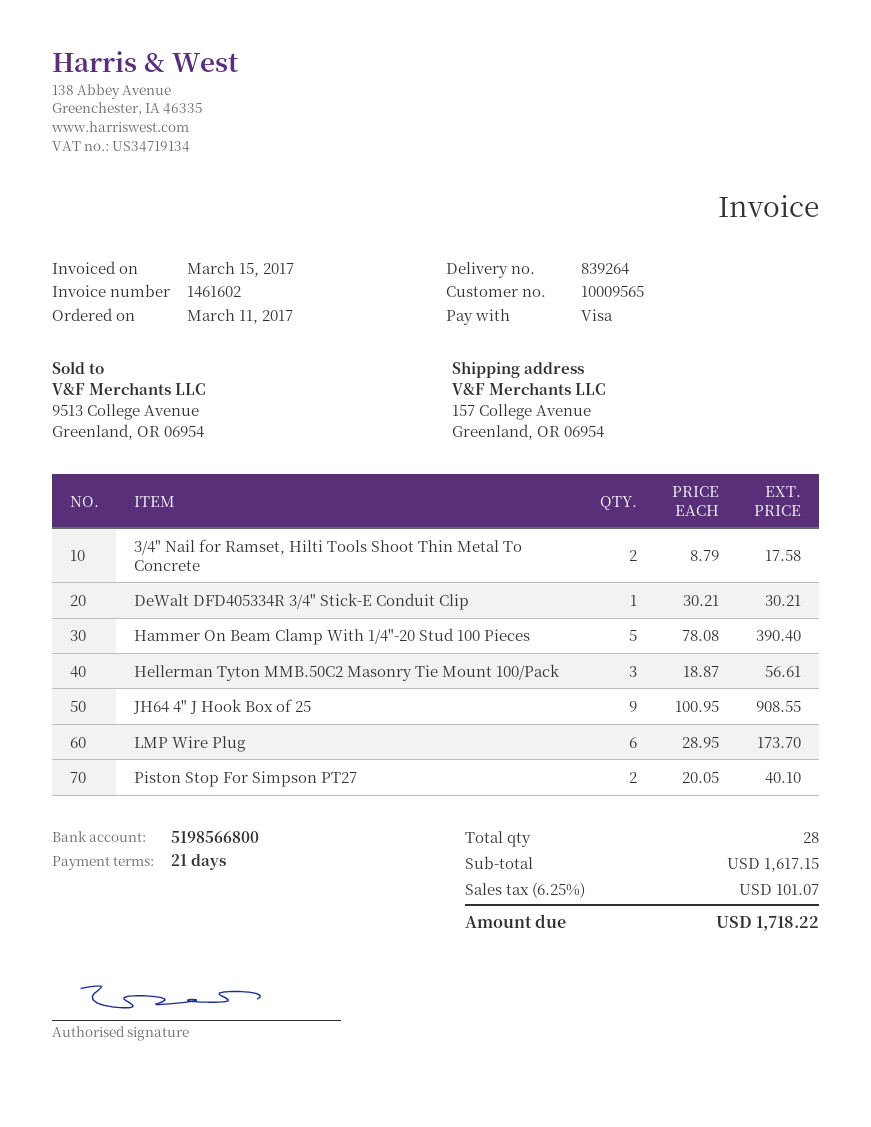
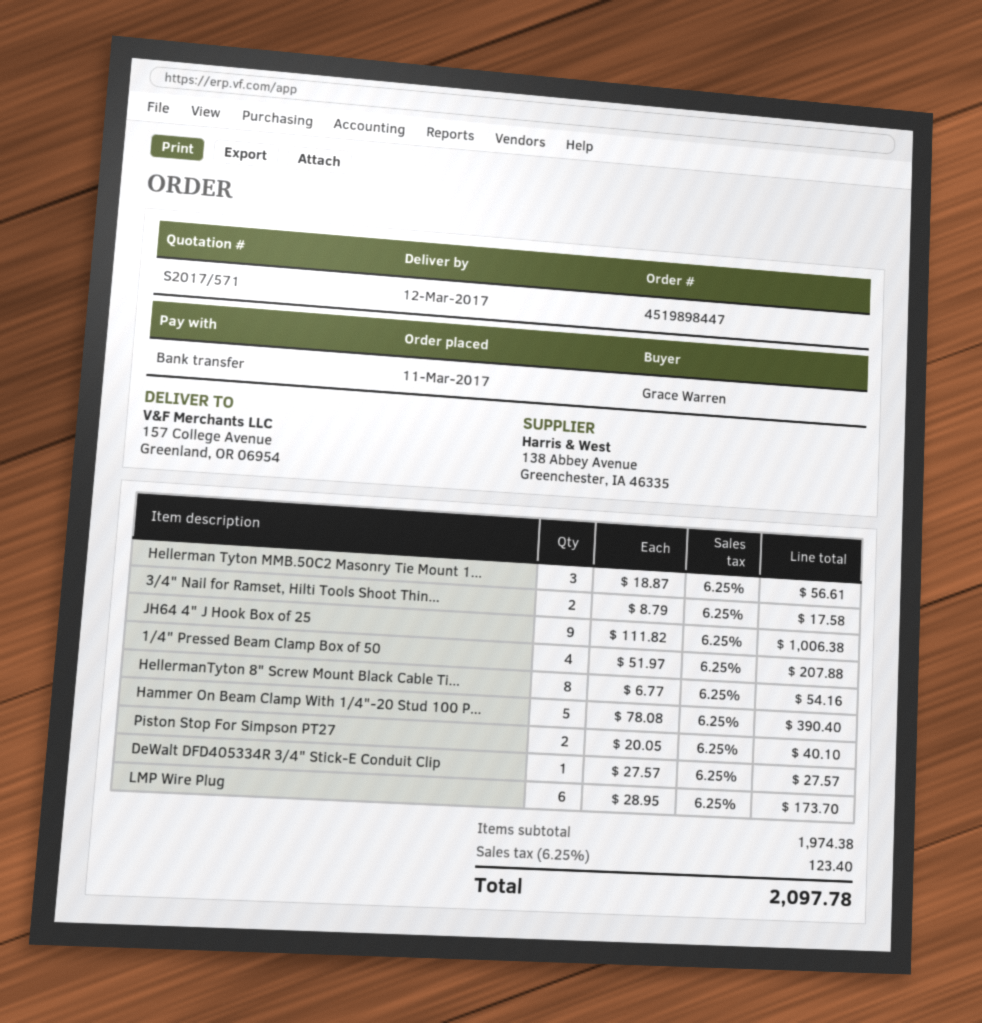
payment method: Visa -> bank transfer
DeWalt DFD405334R 3/4" Stick-E Conduit Clip: 1 x 30.21 = 30.21 -> 1 x 27.57 = 27.57
JH64 4" J Hook Box of 25: 9 x 100.95 = 908.55 -> 9 x 111.82 = 1006.38
1/4" Pressed Beam Clamp Box of 50: none -> 4 x 51.97 = 207.88
HellermanTyton 8" Screw Mount Black Cable Ti...: none -> 8 x 6.77 = 54.16
subtotal: 1617.15 -> 1974.38
tax: 6.25% = 101.07 -> 6.25% = 123.40
total: 1718.22 -> 2097.78

